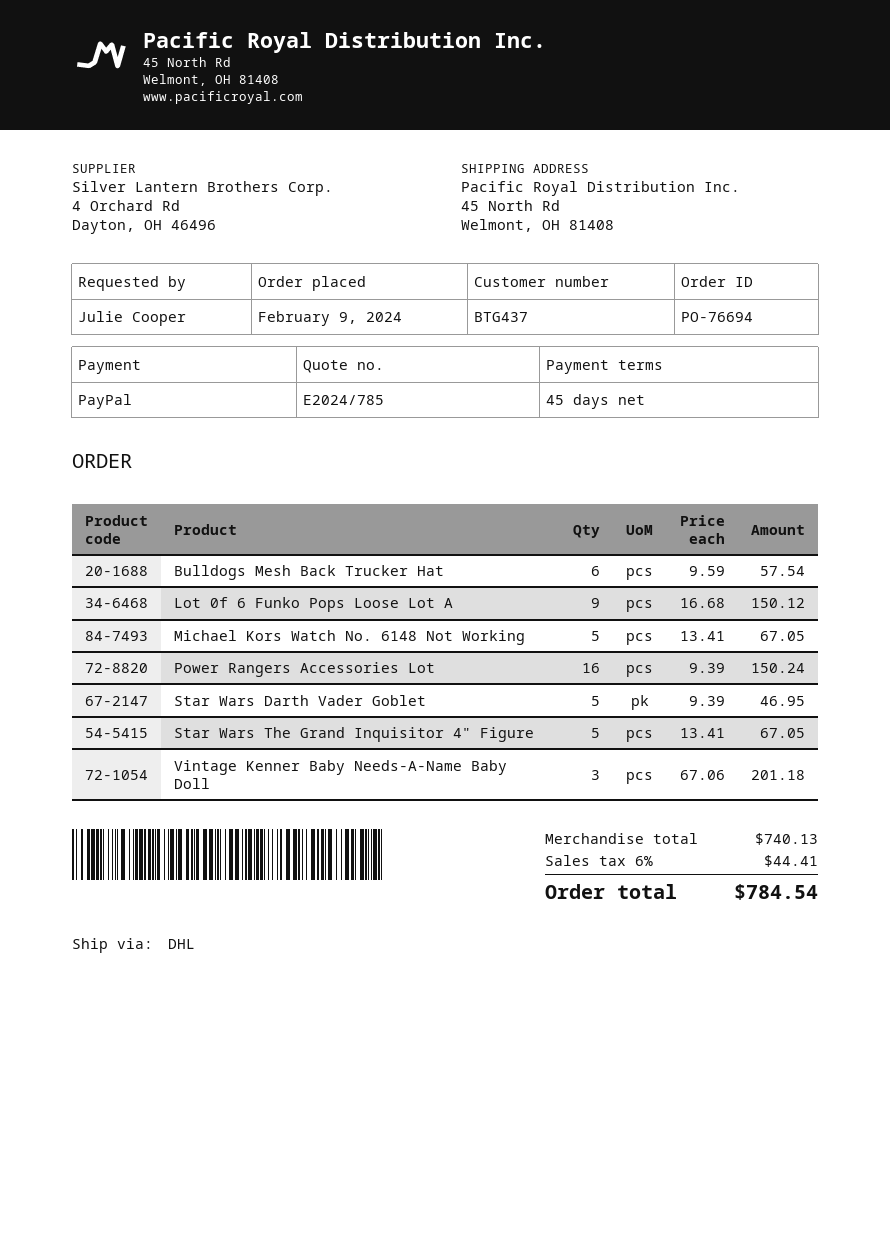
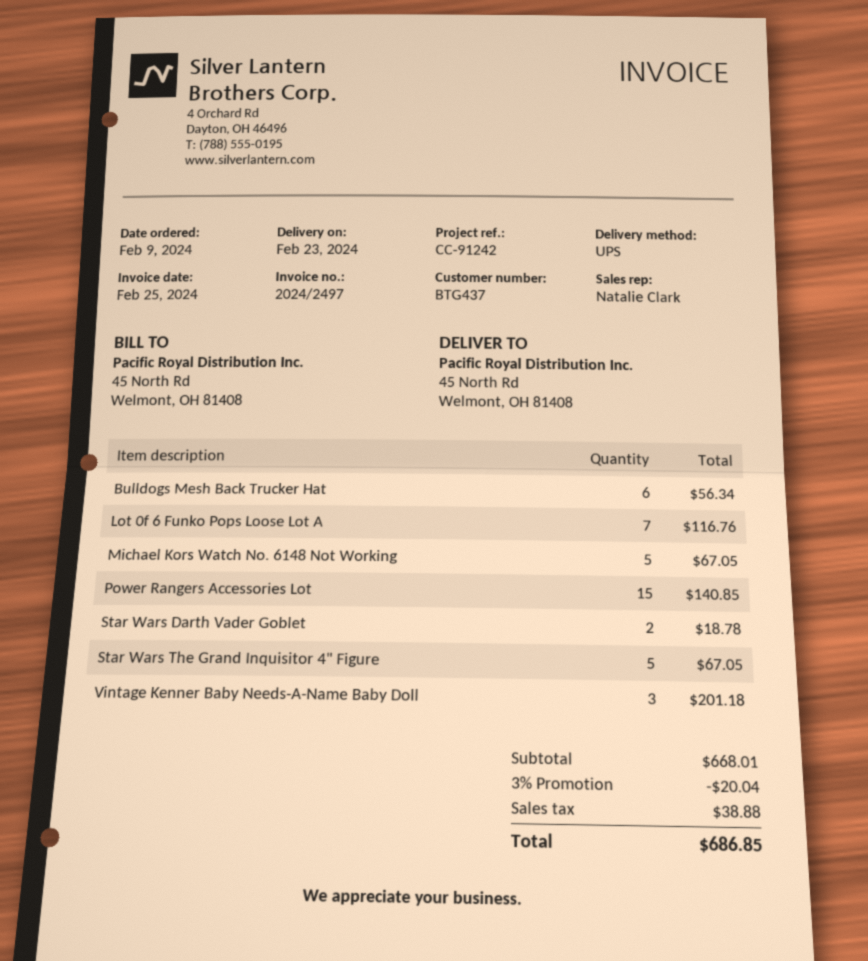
shipping method: DHL -> UPS
Bulldogs Mesh Back Trucker Hat: 6 for 57.54 -> 6 for 56.34
Lot 0f 6 Funko Pops Loose Lot A: 9 for 150.12 -> 7 for 116.76
Power Rangers Accessories Lot: 16 for 150.24 -> 15 for 140.85
Star Wars Darth Vader Goblet: 5 for 46.95 -> 2 for 18.78
subtotal: 740.13 -> 668.01
discount: none -> 3% = 20.04
tax: 44.41 -> 38.88
total: 784.54 -> 686.85

